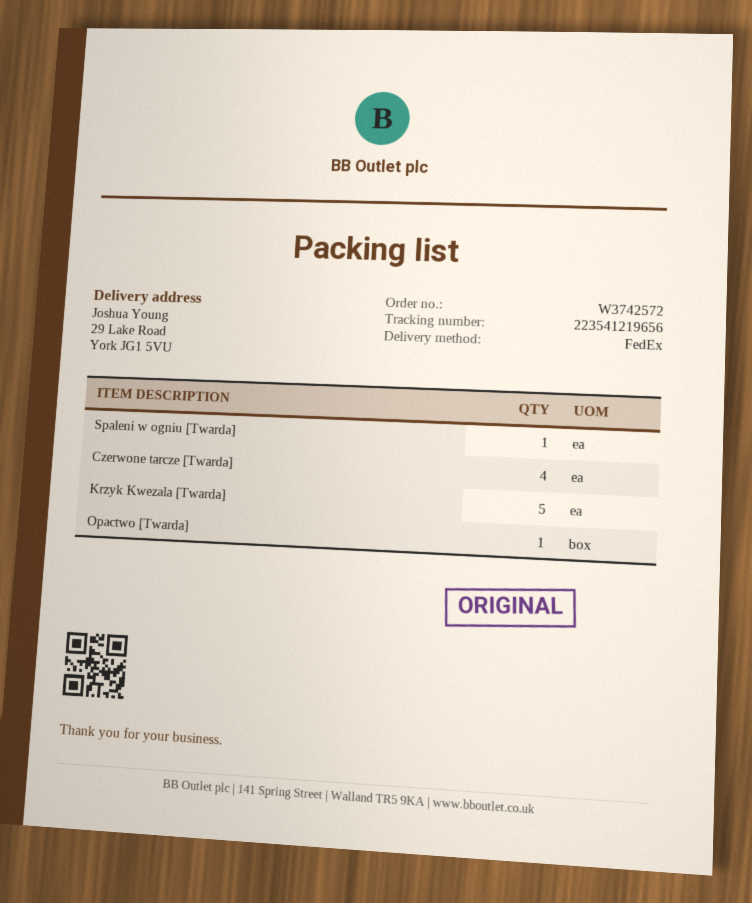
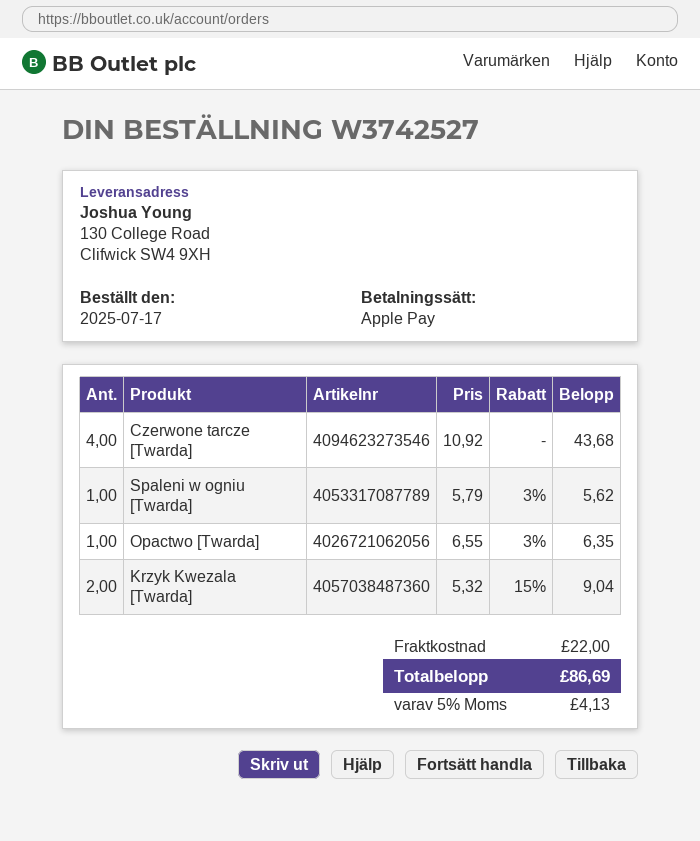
order number: W3742572 -> W3742527
ship to: 29 Lake Road, York JG1 5VU -> 130 College Road, Clifwick SW4 9XH
Krzyk Kwezala [Twarda]: 5 -> 2

